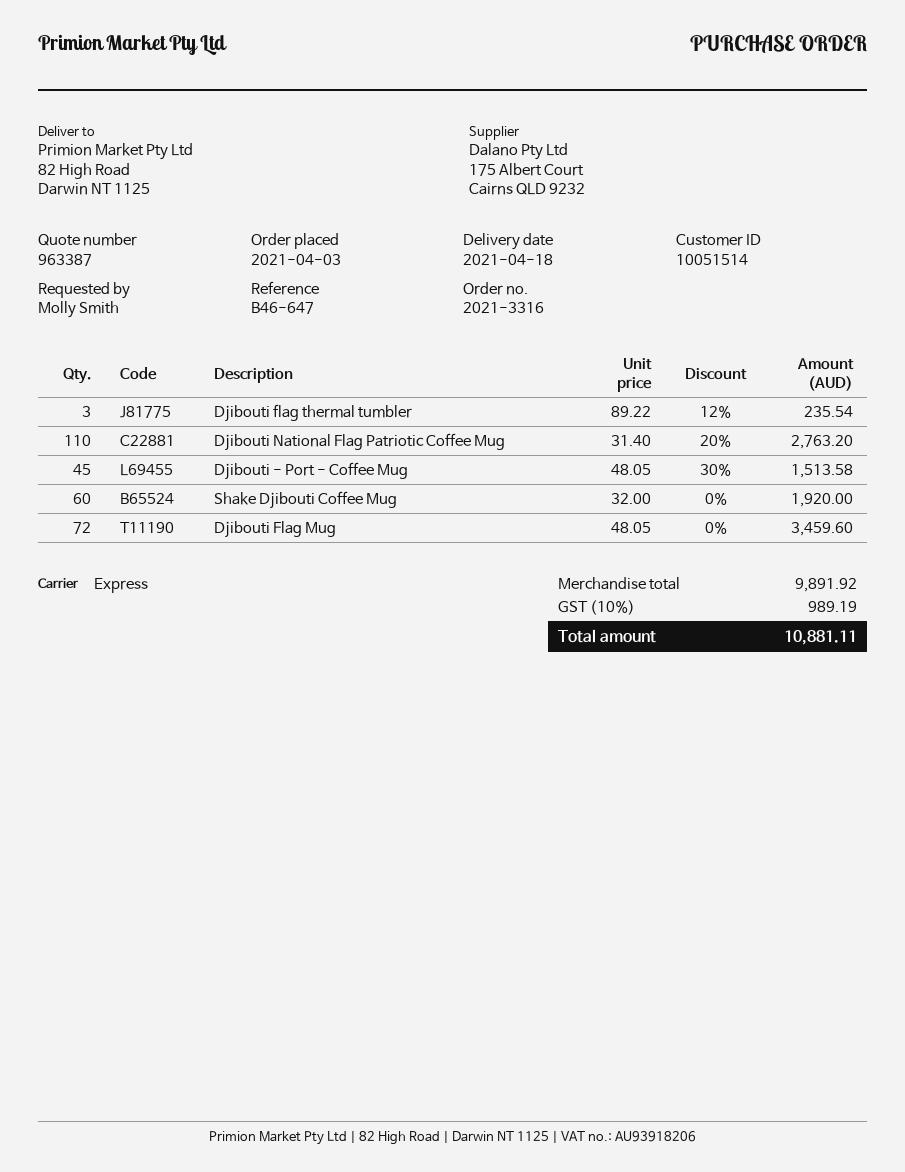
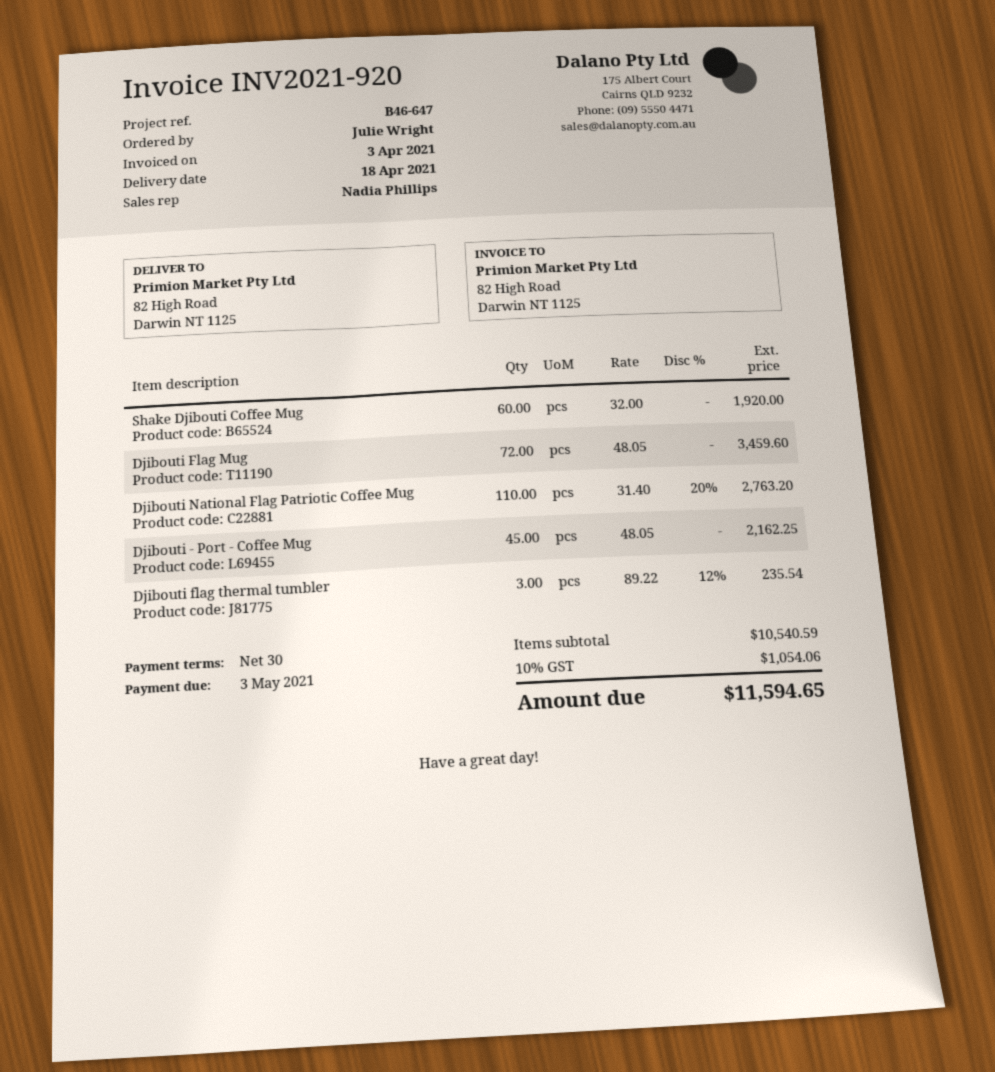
ordered by: Molly Smith -> Julie Wright
Djibouti - Port - Coffee Mug: 45 x 48.05 - 30% = 1513.58 -> 45 x 48.05 = 2162.25
subtotal: 9891.92 -> 10540.59
tax: 10% = 989.19 -> 10% = 1054.06
total: 10881.11 -> 11594.65

